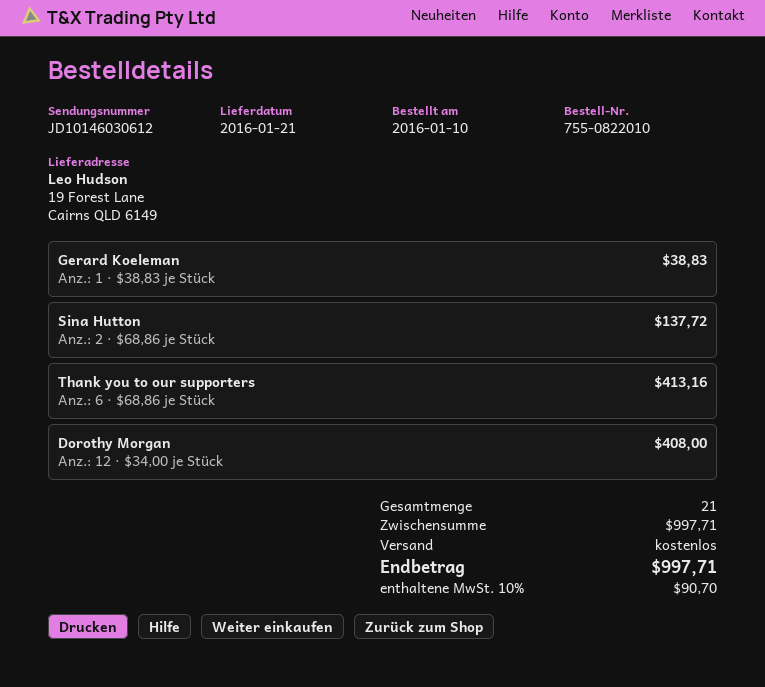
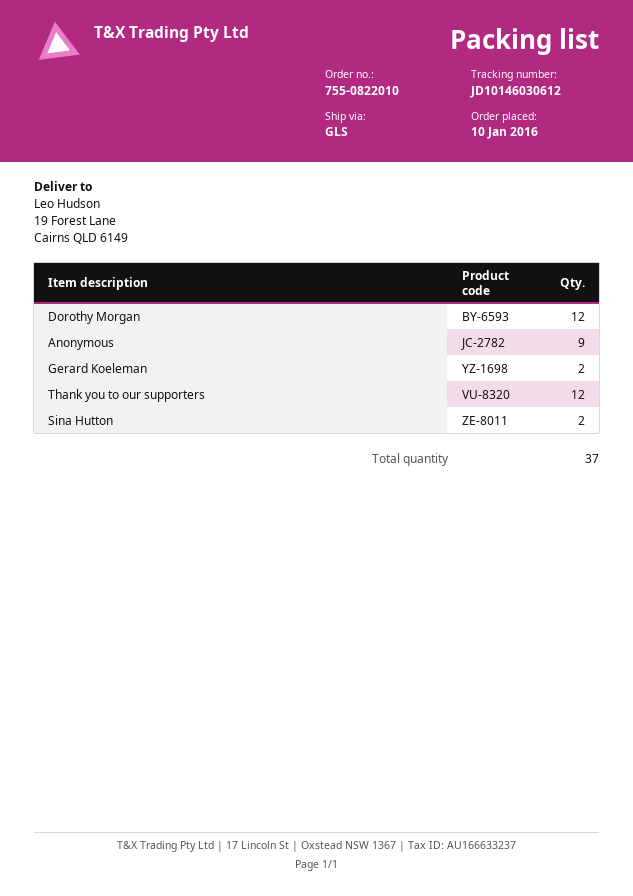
Gerard Koeleman: 1 -> 2
Thank you to our supporters: 6 -> 12
Anonymous: none -> 9
total quantity: 21 -> 37

